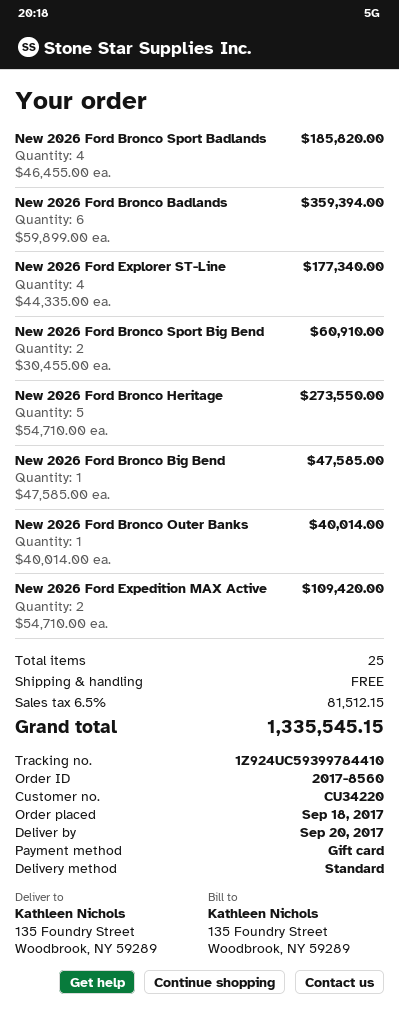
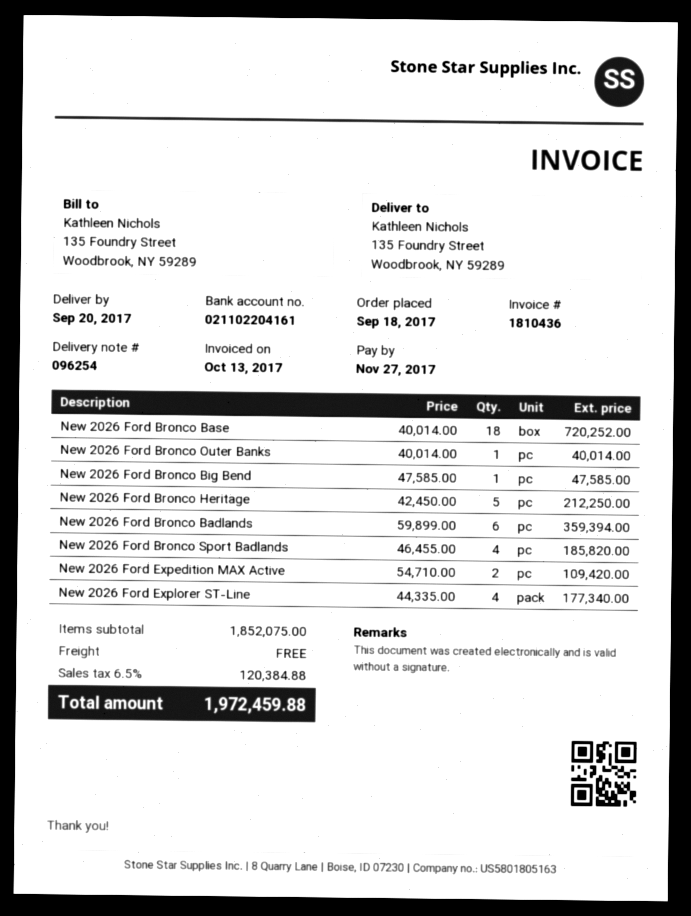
New 2026 Ford Bronco Sport Big Bend: 2 x 30455.00 = 60910.00 -> none
New 2026 Ford Bronco Heritage: 5 x 54710.00 = 273550.00 -> 5 x 42450.00 = 212250.00
New 2026 Ford Bronco Base: none -> 18 x 40014.00 = 720252.00
tax: 6.5% = 81512.15 -> 6.5% = 120384.88
total: 1335545.15 -> 1972459.88

